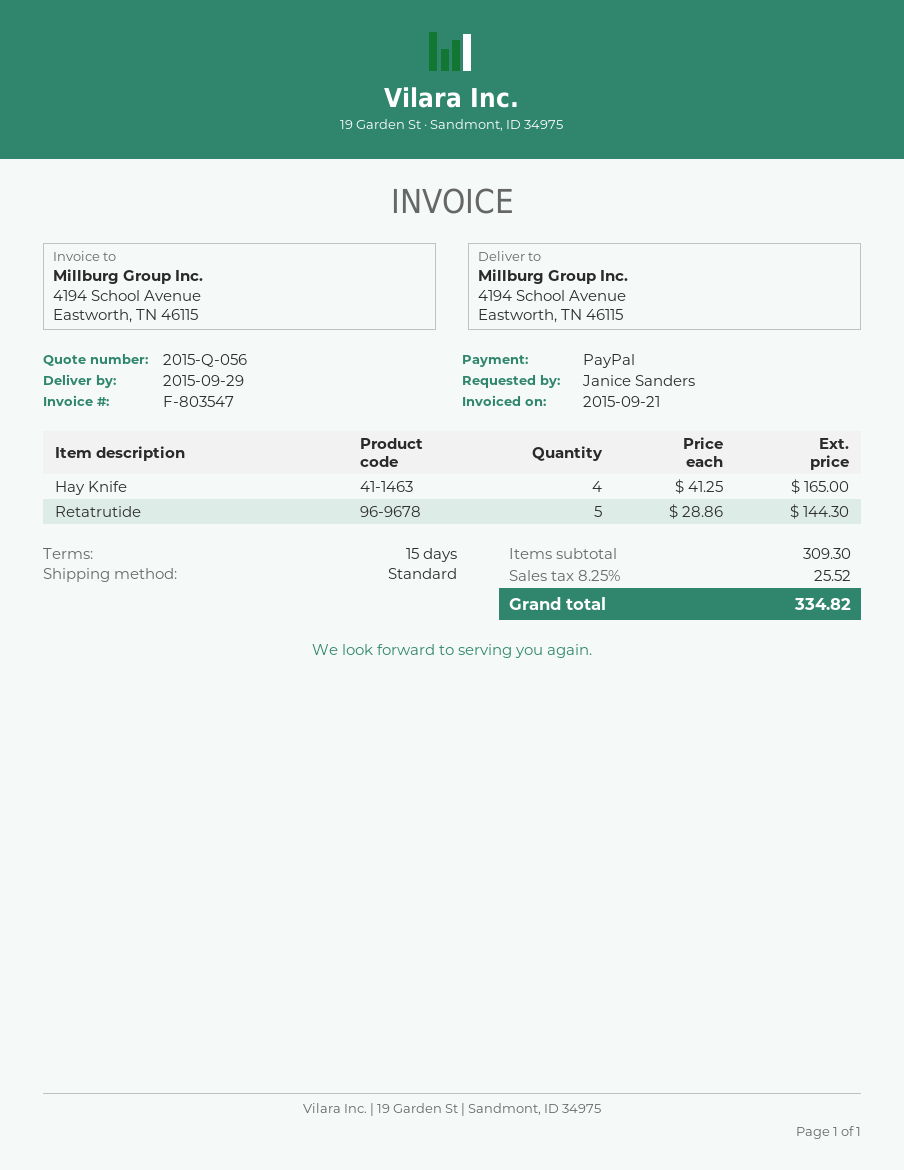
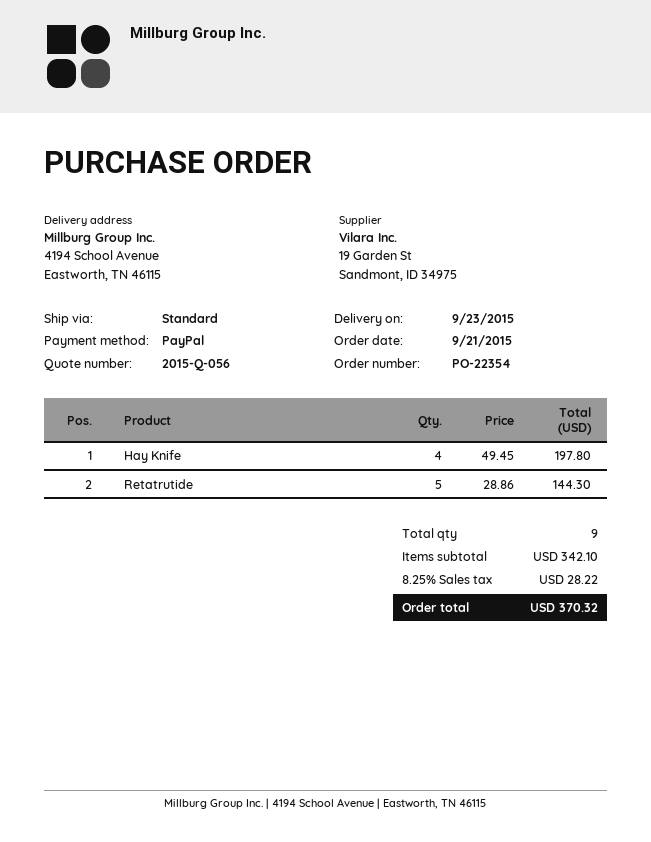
delivery date: 2015-09-29 -> 2015-09-23
Hay Knife: 4 x 41.25 = 165.00 -> 4 x 49.45 = 197.80
subtotal: 309.30 -> 342.10
tax: 8.25% = 25.52 -> 8.25% = 28.22
total: 334.82 -> 370.32

